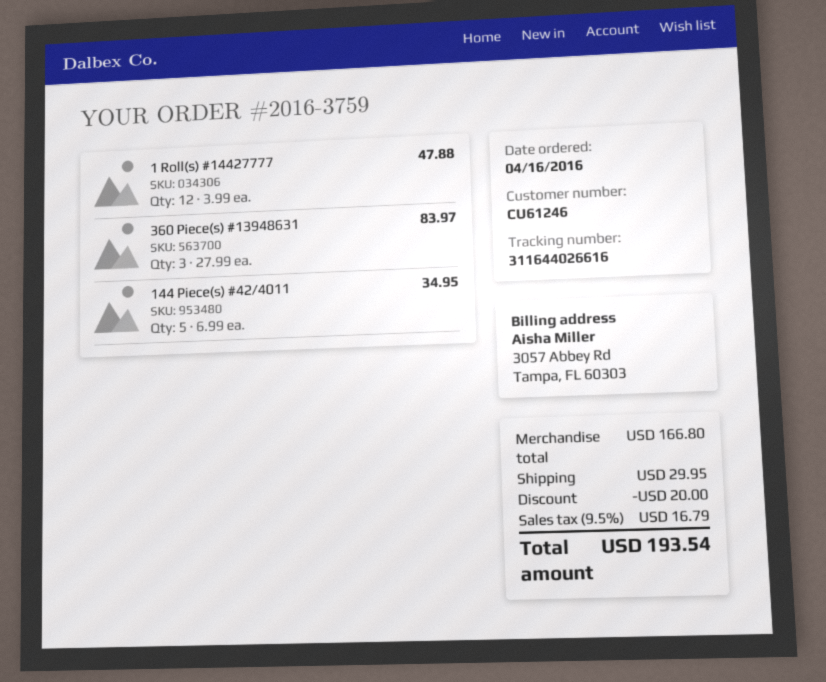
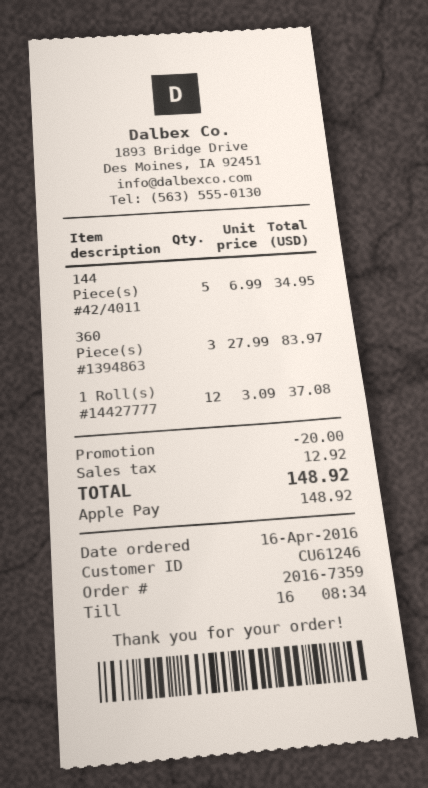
order number: 2016-3759 -> 2016-7359
1 Roll(s) #14427777: 12 x 3.99 = 47.88 -> 12 x 3.09 = 37.08
shipping: 29.95 -> none
tax: 16.79 -> 12.92
total: 193.54 -> 148.92

